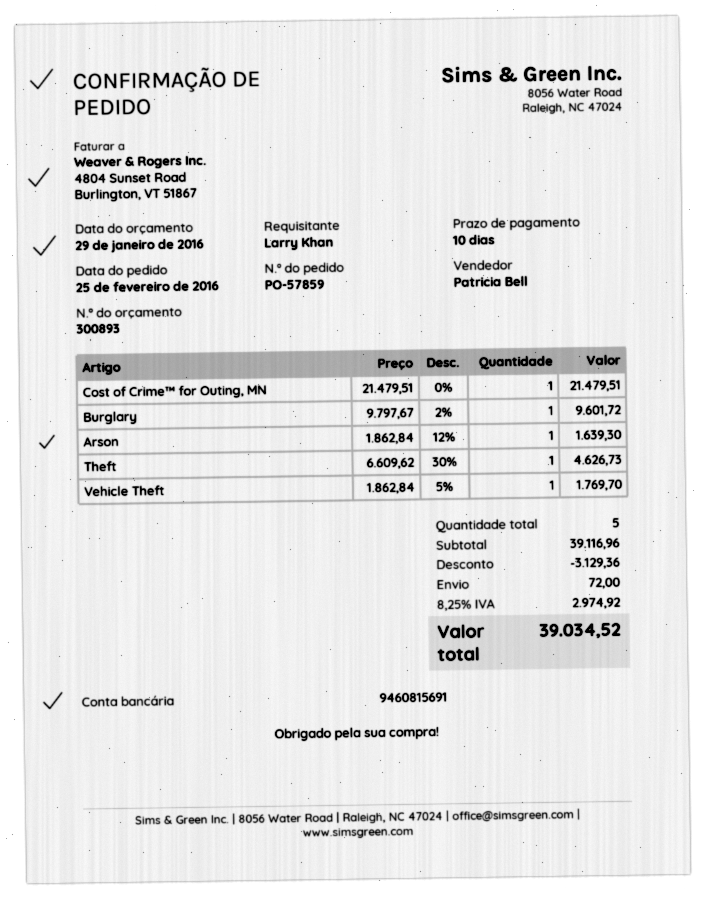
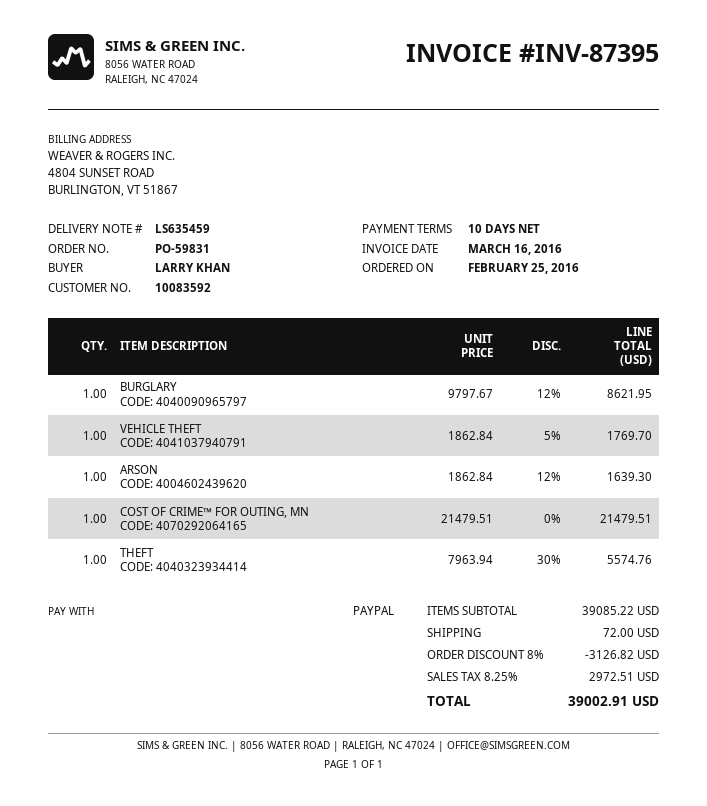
order number: PO-57859 -> PO-59831
Burglary: 1 x 9797.67 - 2% = 9601.72 -> 1 x 9797.67 - 12% = 8621.95
Theft: 1 x 6609.62 - 30% = 4626.73 -> 1 x 7963.94 - 30% = 5574.76
subtotal: 39116.96 -> 39085.22
discount: 3129.36 -> 3126.82
tax: 8.25% = 2974.92 -> 8.25% = 2972.51
total: 39034.52 -> 39002.91

